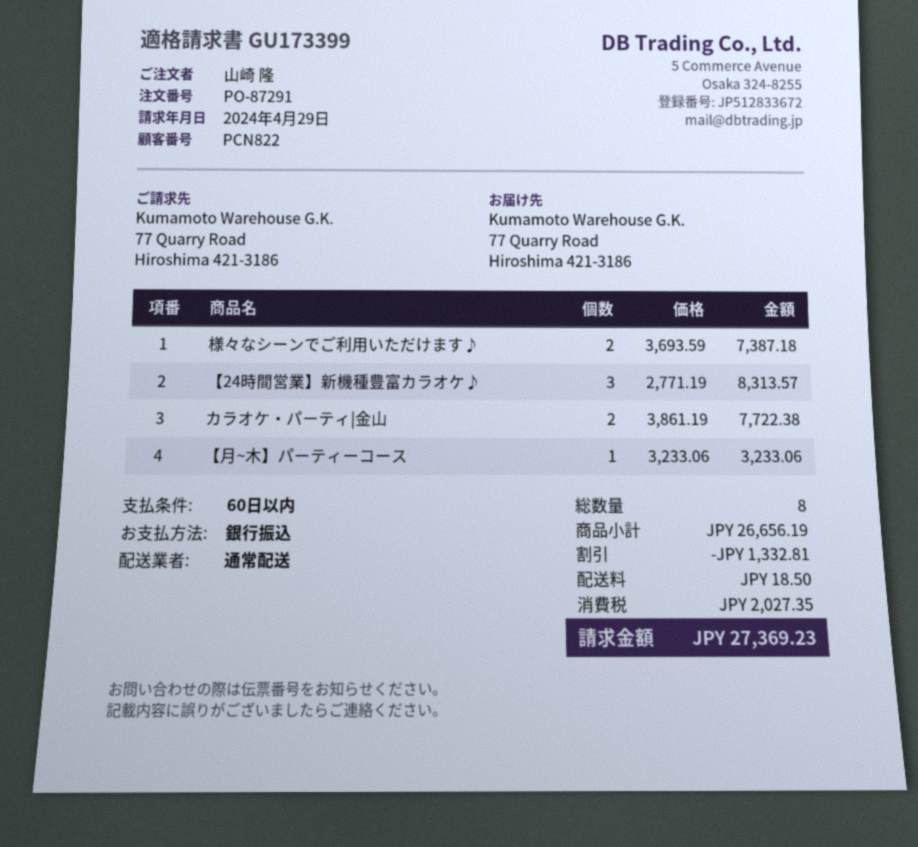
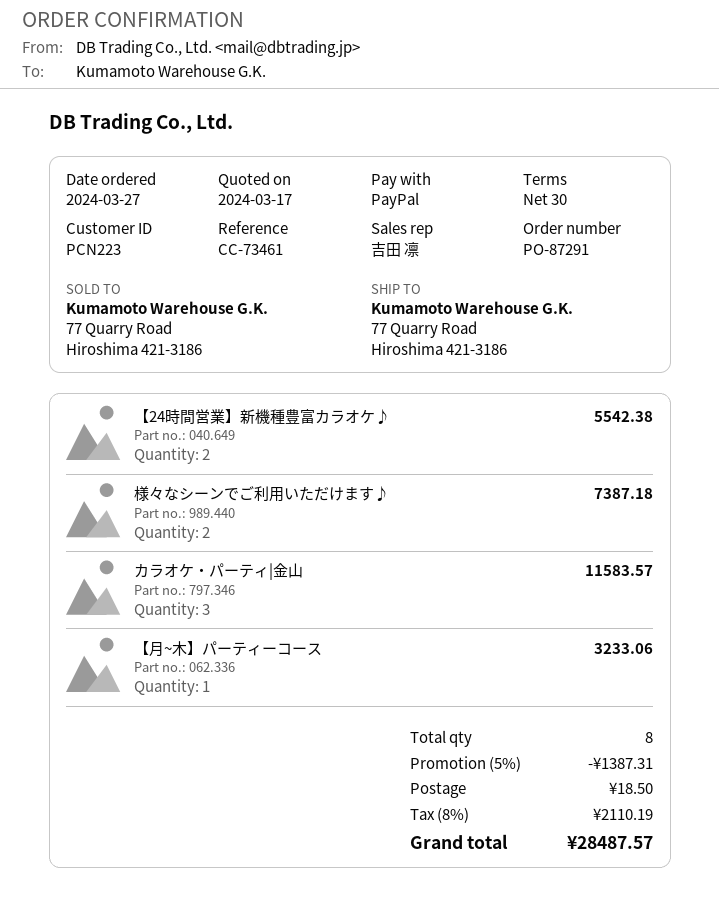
payment terms: 60 days -> 30 days
customer number: PCN822 -> PCN223
payment method: bank transfer -> PayPal
【24時間営業】新機種豊富カラオケ♪: 3 for 8313.57 -> 2 for 5542.38
カラオケ・パーティ|金山: 2 for 7722.38 -> 3 for 11583.57
discount: 1332.81 -> 1387.31
tax: 2027.35 -> 2110.19
total: 27369.23 -> 28487.57

